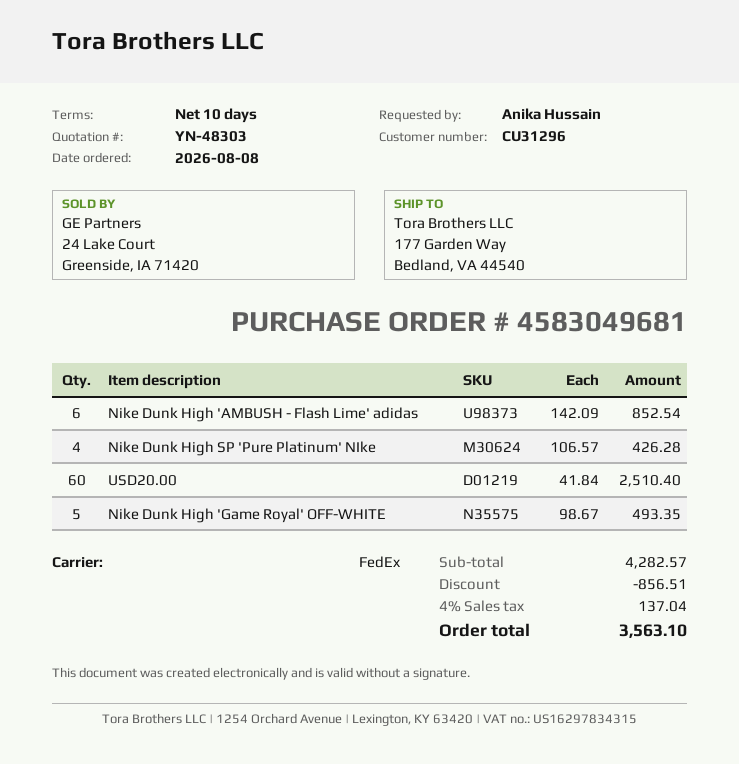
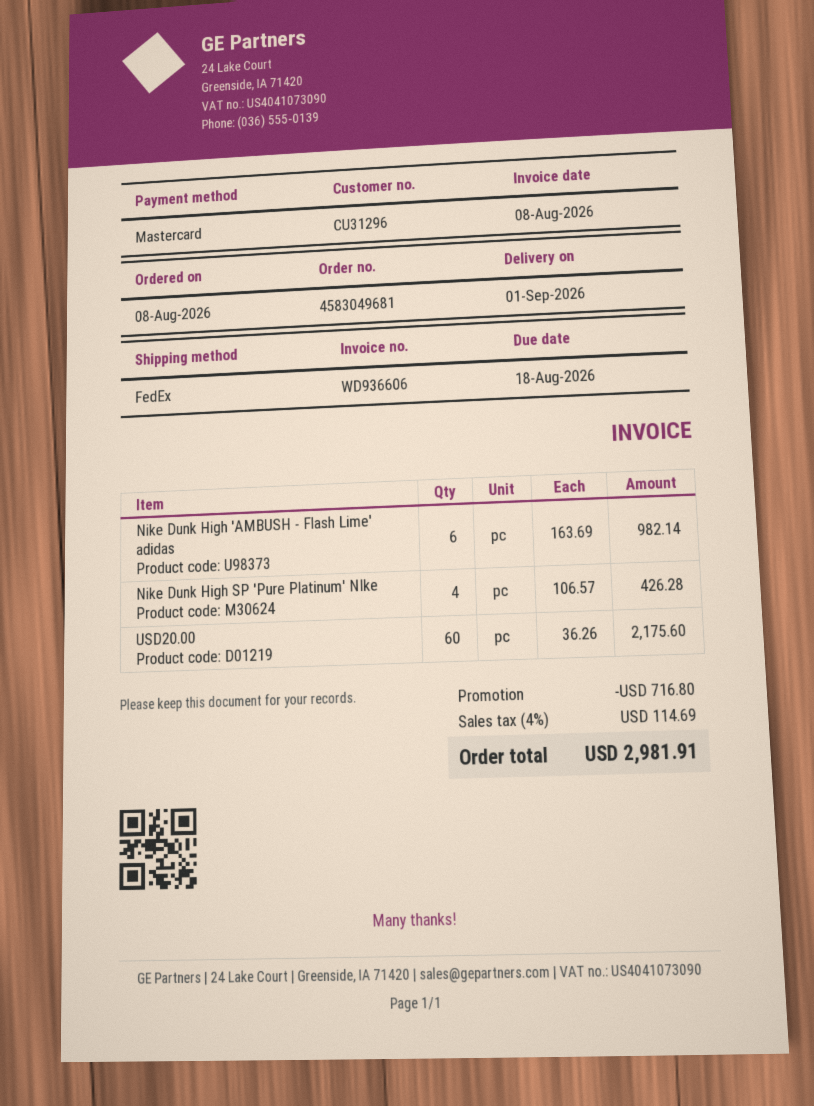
Nike Dunk High 'AMBUSH - Flash Lime' adidas: 6 x 142.09 = 852.54 -> 6 x 163.69 = 982.14
USD20.00: 60 x 41.84 = 2510.40 -> 60 x 36.26 = 2175.60
Nike Dunk High 'Game Royal' OFF-WHITE: 5 x 98.67 = 493.35 -> none
discount: 856.51 -> 716.80
tax: 4% = 137.04 -> 4% = 114.69
total: 3563.10 -> 2981.91

